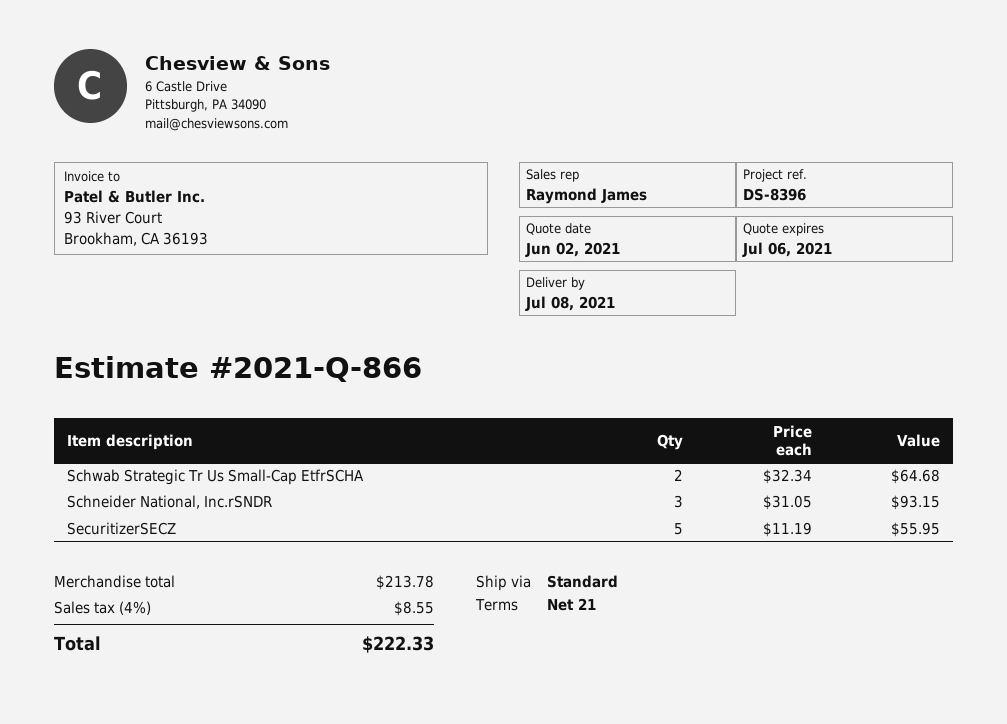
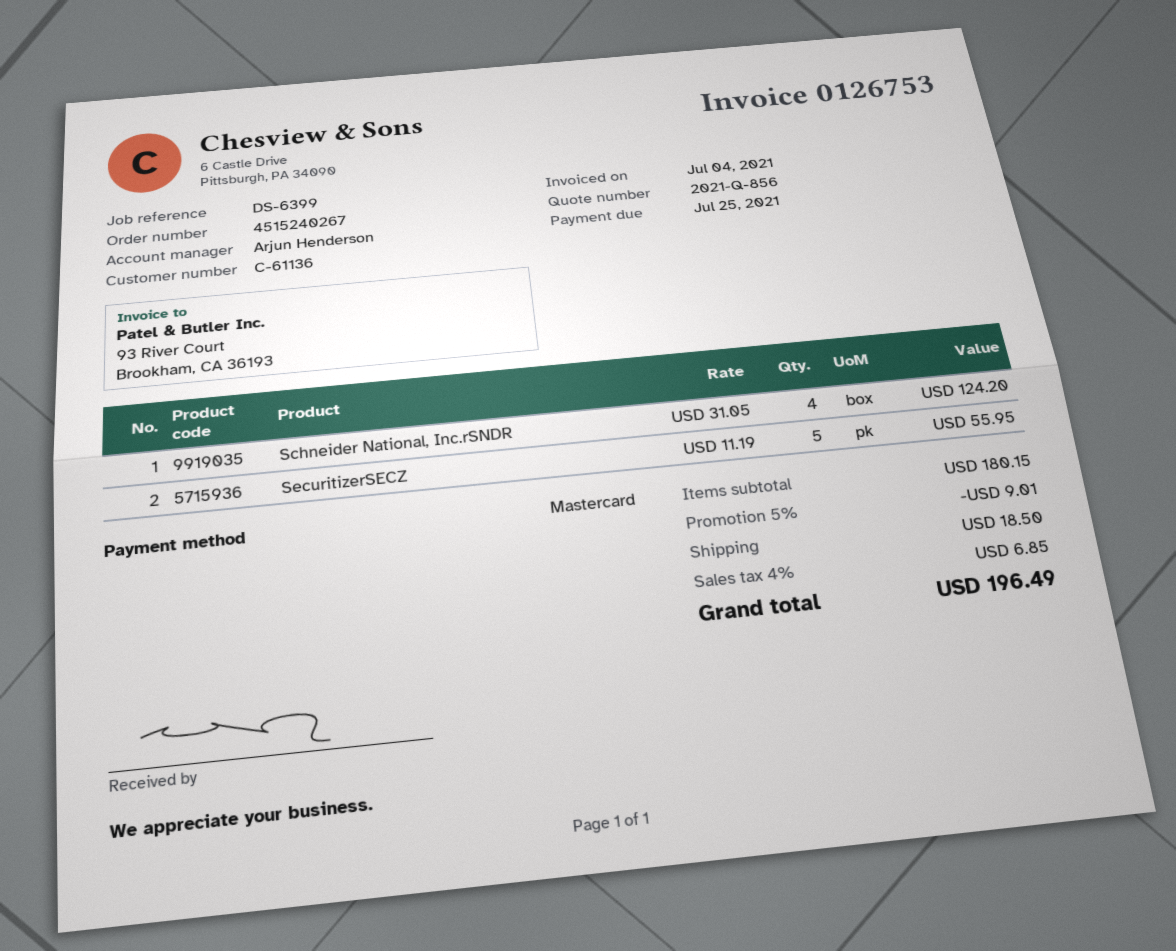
quote number: 2021-Q-866 -> 2021-Q-856
reference: DS-8396 -> DS-6399
sales rep: Raymond James -> Arjun Henderson
Schwab Strategic Tr Us Small-Cap EtfrSCHA: 2 x 32.34 = 64.68 -> none
Schneider National, Inc.rSNDR: 3 x 31.05 = 93.15 -> 4 x 31.05 = 124.20
subtotal: 213.78 -> 180.15
discount: none -> 5% = 9.01
shipping: none -> 18.50
tax: 4% = 8.55 -> 4% = 6.85
total: 222.33 -> 196.49

